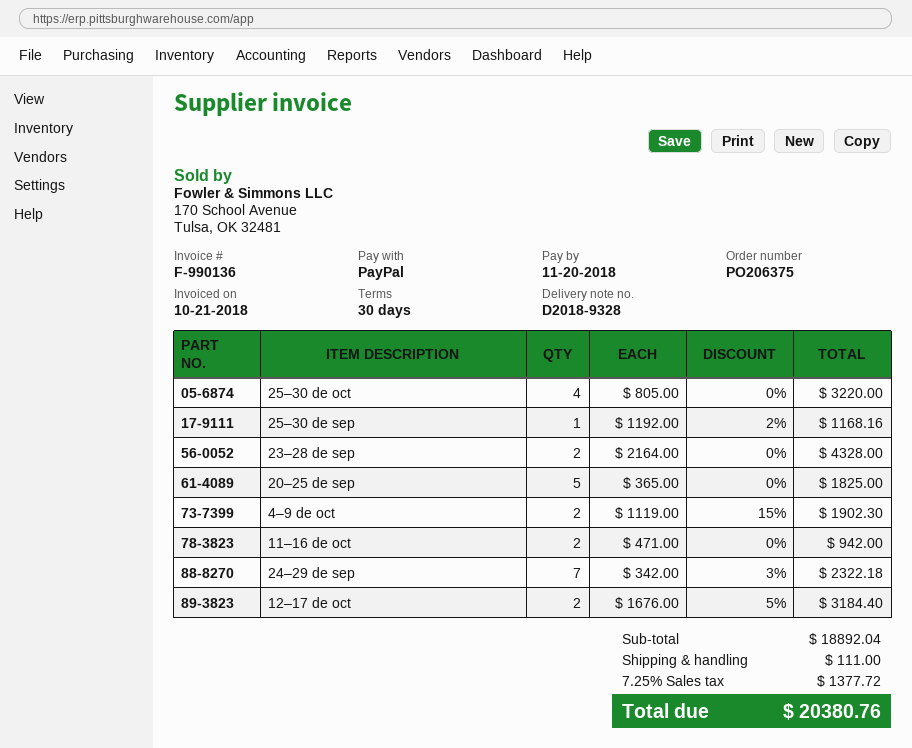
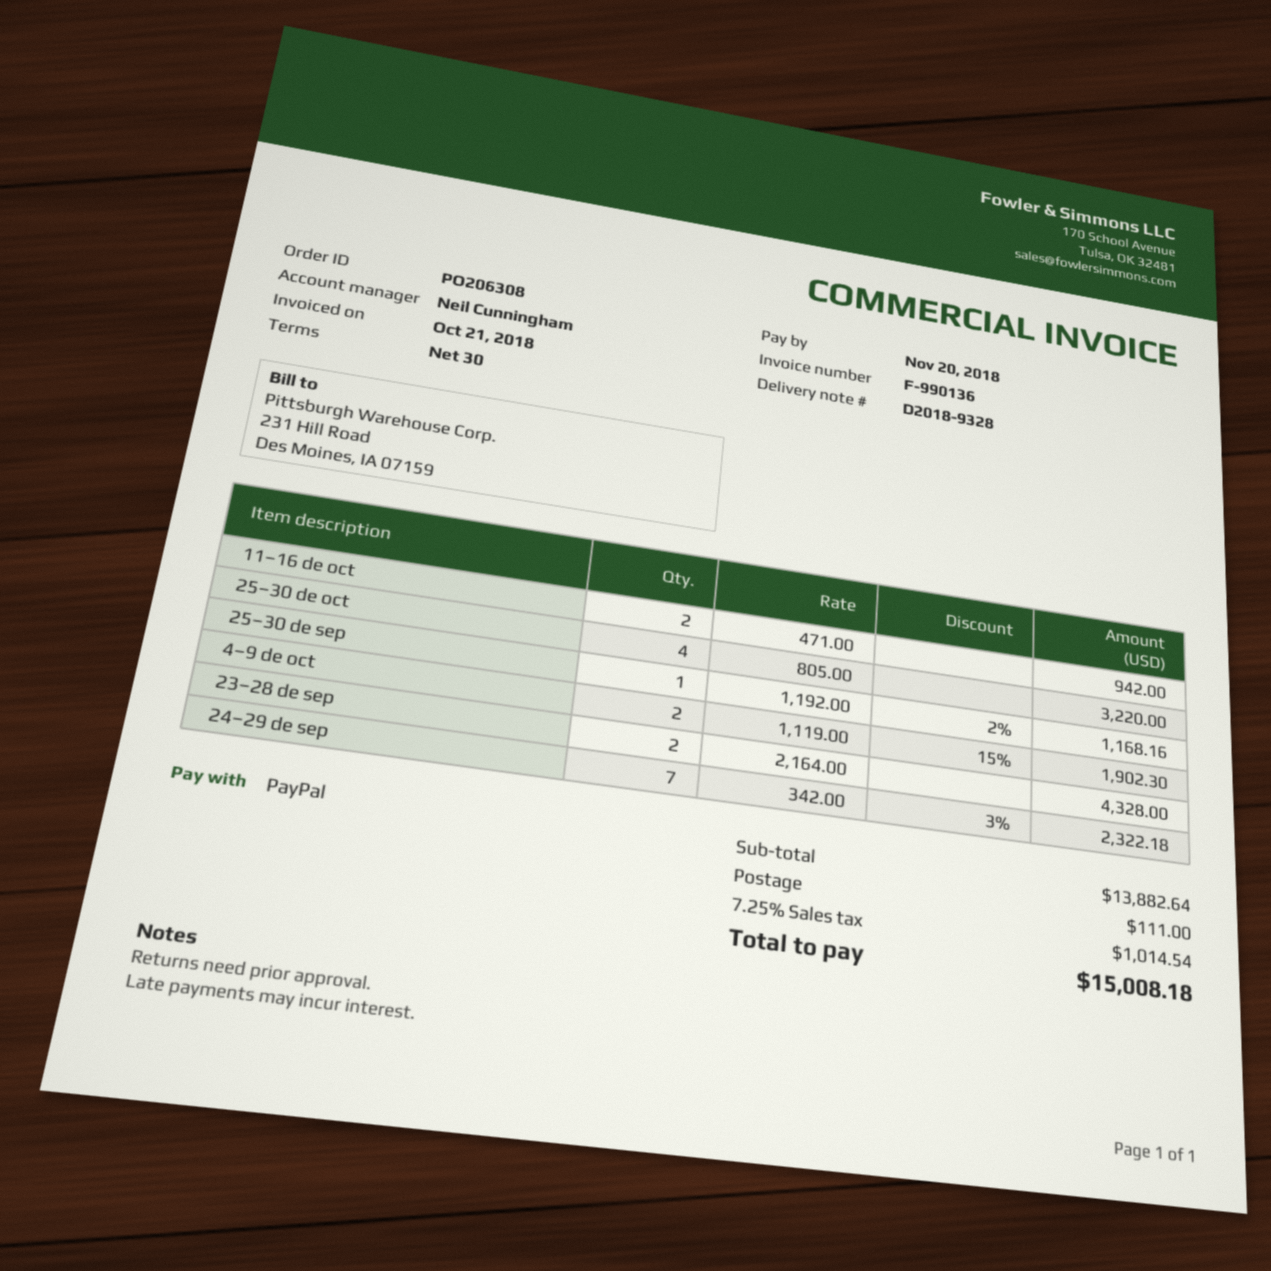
order number: PO206375 -> PO206308
20–25 de sep: 5 x 365.00 = 1825.00 -> none
12–17 de oct: 2 x 1676.00 - 5% = 3184.40 -> none
subtotal: 18892.04 -> 13882.64
tax: 7.25% = 1377.72 -> 7.25% = 1014.54
total: 20380.76 -> 15008.18

